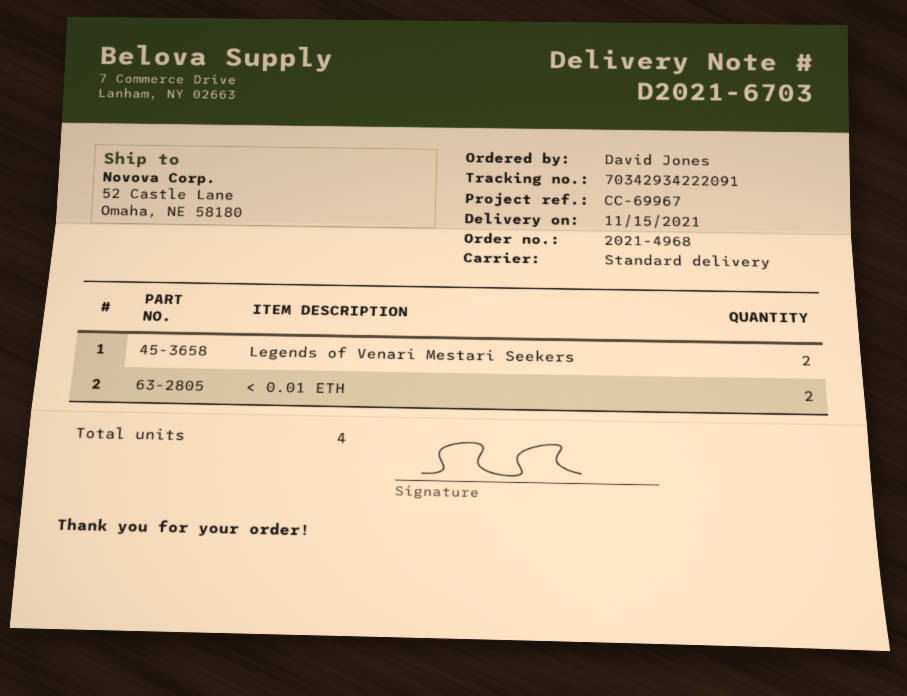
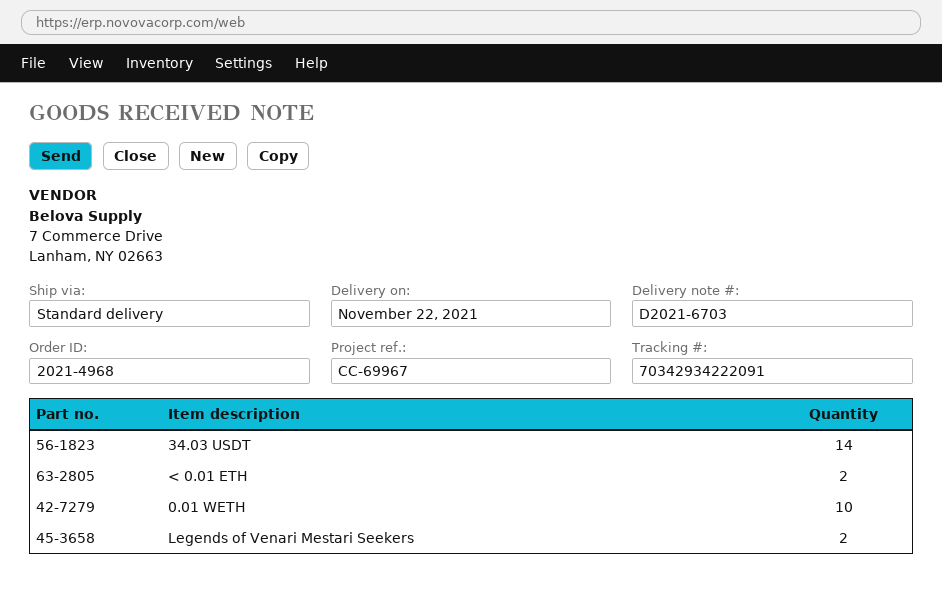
delivery date: 2021-11-15 -> 2021-11-22
34.03 USDT: none -> 14
0.01 WETH: none -> 10

